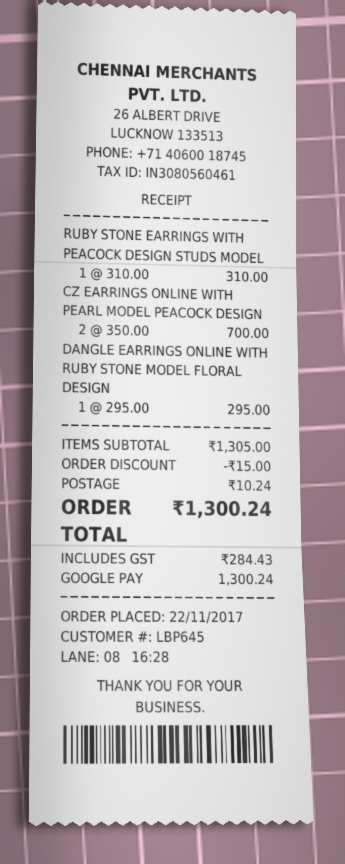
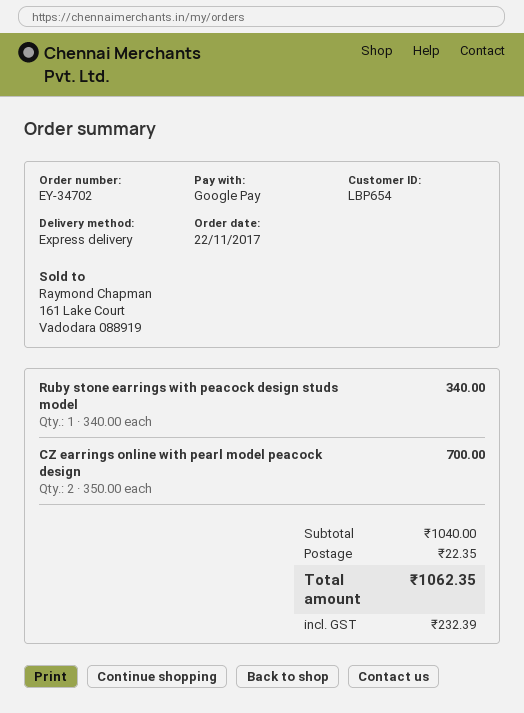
customer number: LBP645 -> LBP654
RUBY STONE EARRINGS WITH PEACOCK DESIGN STUDS MODEL: 1 x 310.00 = 310.00 -> 1 x 340.00 = 340.00
DANGLE EARRINGS ONLINE WITH RUBY STONE MODEL FLORAL DESIGN: 1 x 295.00 = 295.00 -> none
subtotal: 1305.00 -> 1040.00
discount: 15.00 -> none
shipping: 10.24 -> 22.35
tax: 284.43 -> 232.39
total: 1300.24 -> 1062.35

